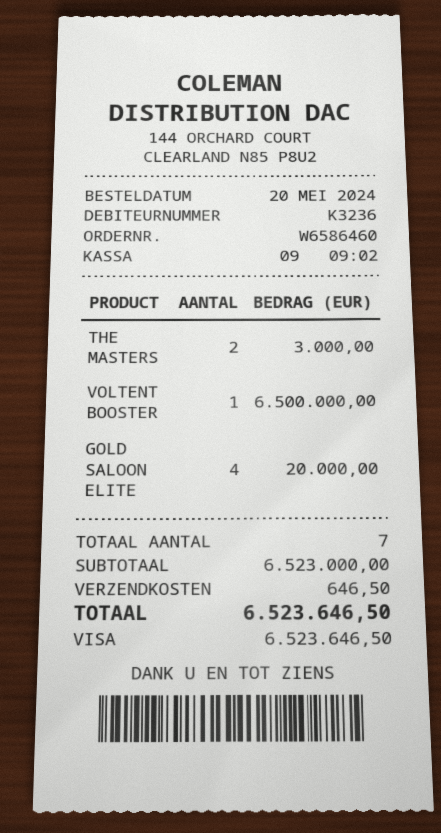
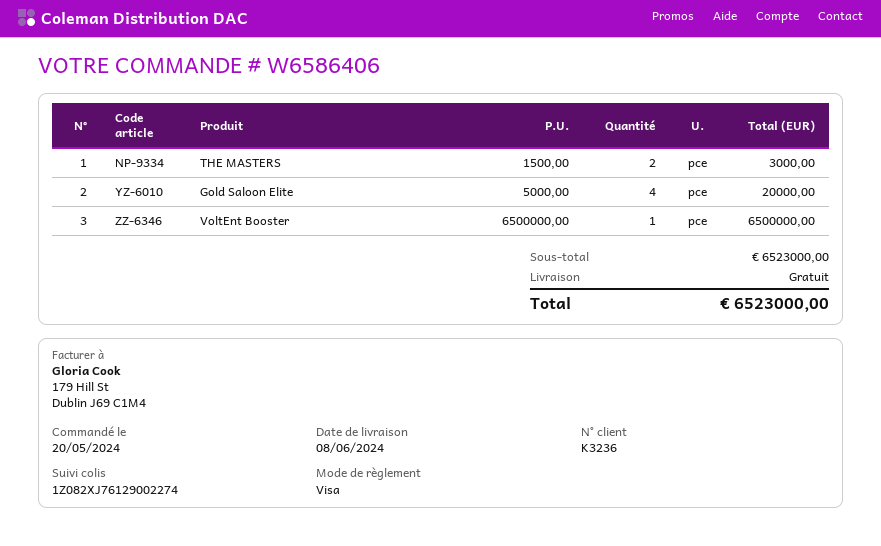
order number: W6586460 -> W6586406
shipping: 646.50 -> 0.00
total: 6523646.50 -> 6523000.00

